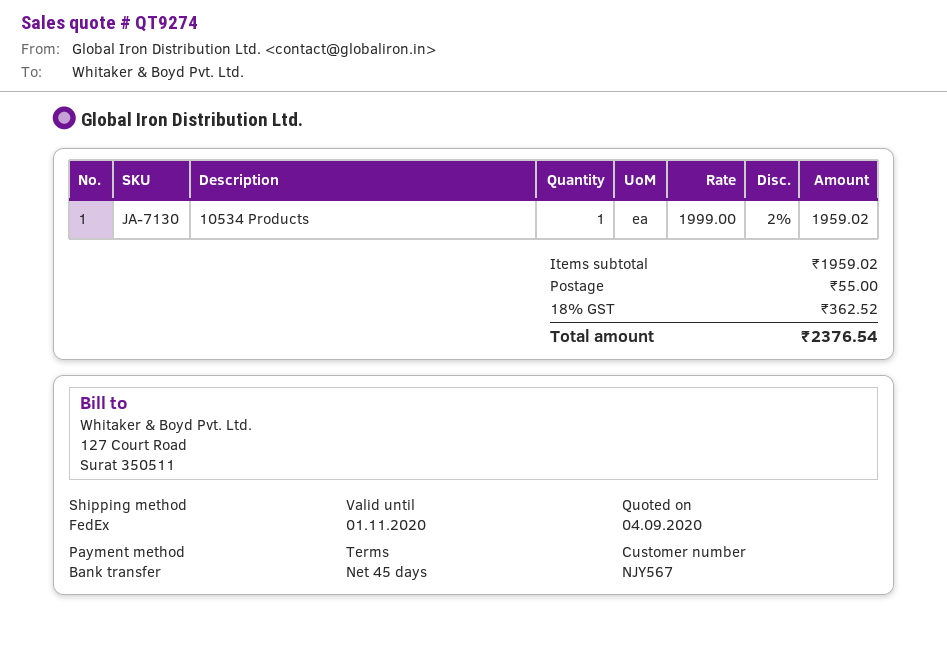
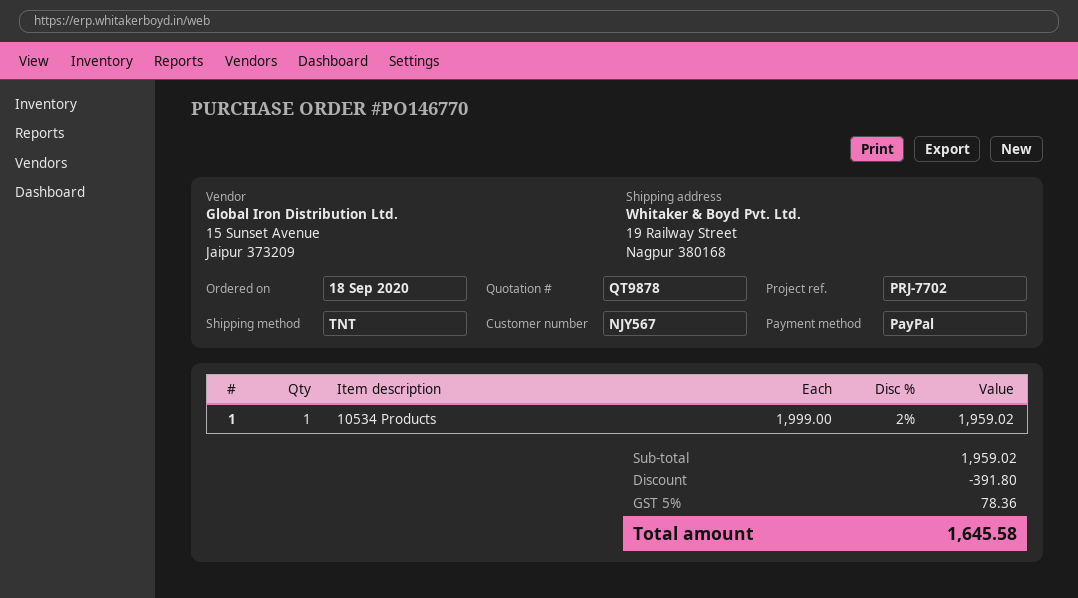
quote number: QT9274 -> QT9878
payment method: bank transfer -> PayPal
shipping method: FedEx -> TNT
discount: none -> 391.80
shipping: 55.00 -> none
tax: 18% = 362.52 -> 5% = 78.36
total: 2376.54 -> 1645.58

